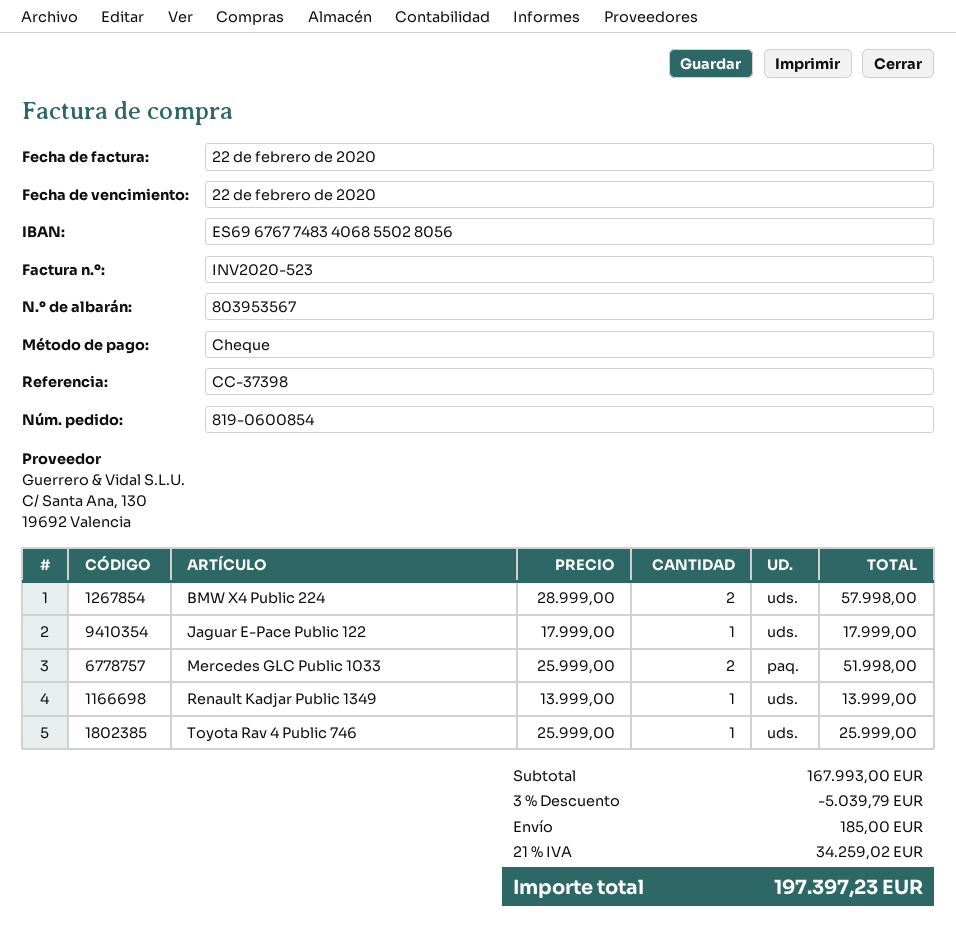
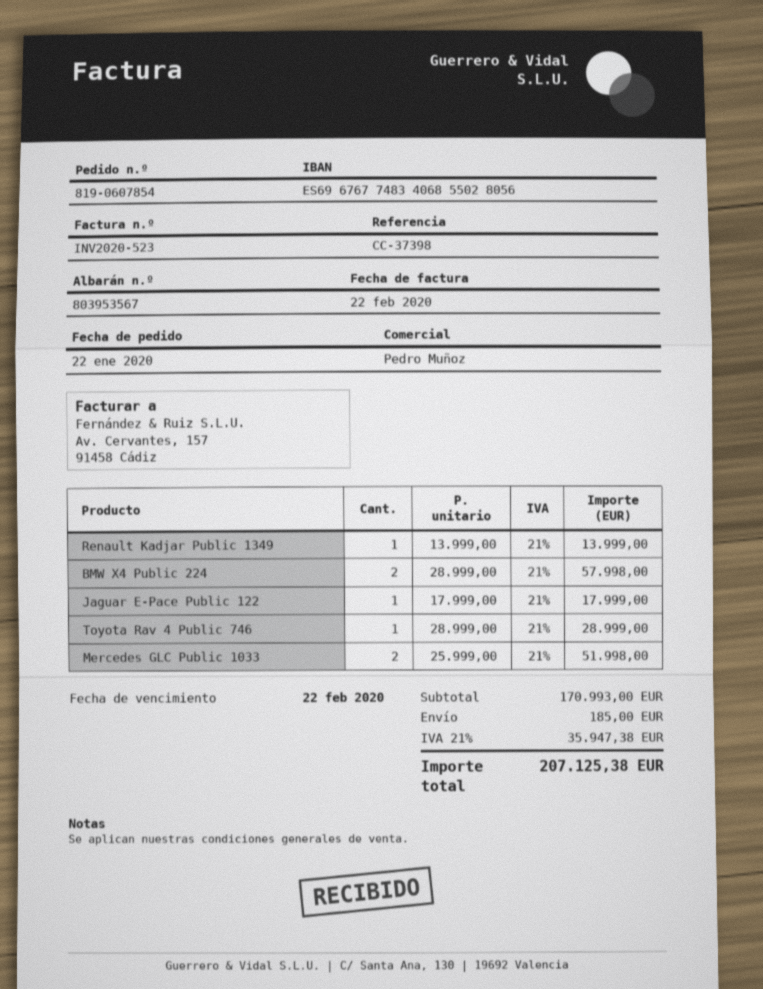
order number: 819-0600854 -> 819-0607854
Toyota Rav 4 Public 746: 1 x 25999.00 = 25999.00 -> 1 x 28999.00 = 28999.00
subtotal: 167993.00 -> 170993.00
discount: 3% = 5039.79 -> none
tax: 21% = 34259.02 -> 21% = 35947.38
total: 197397.23 -> 207125.38

